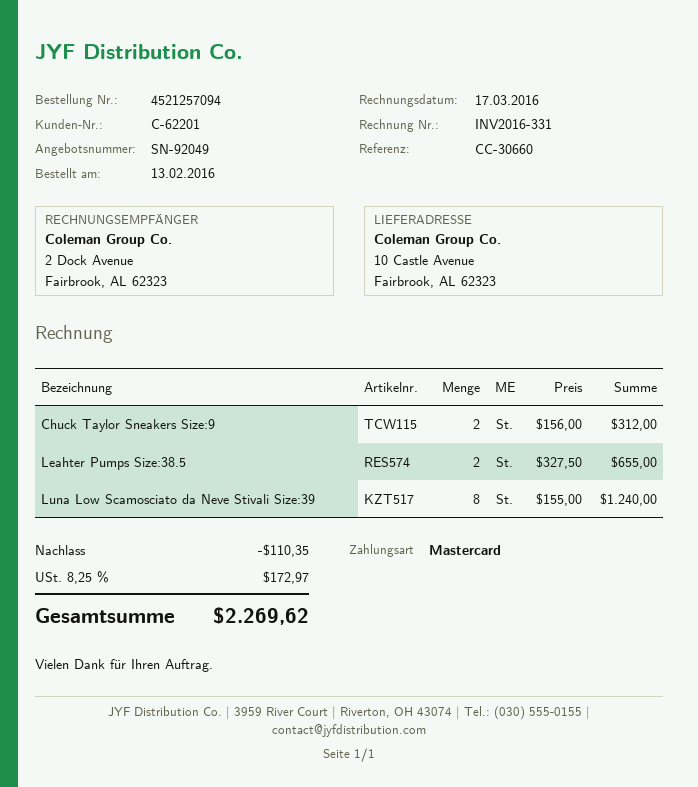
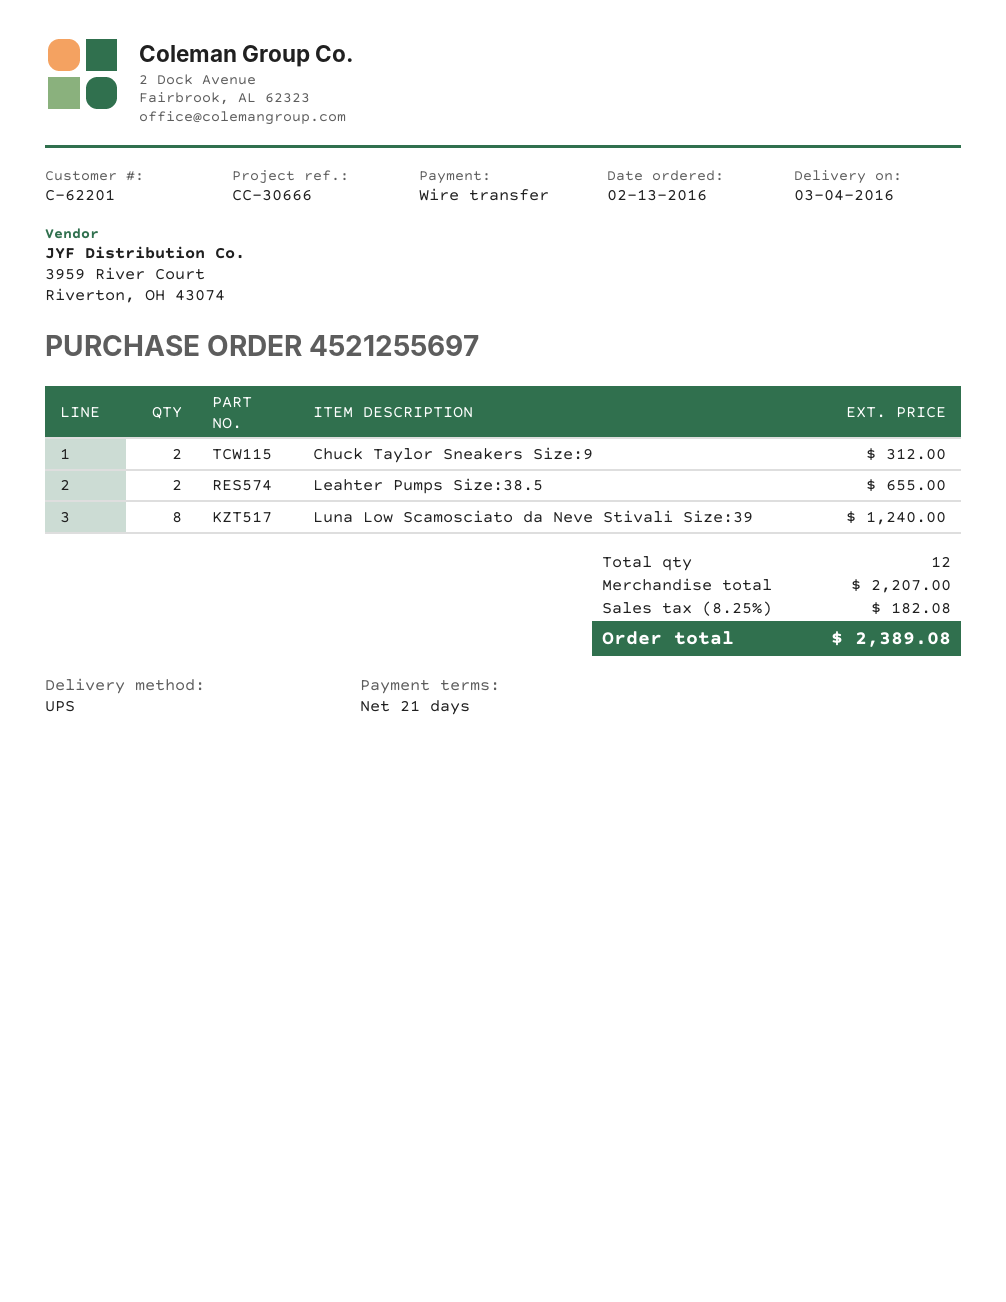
order number: 4521257094 -> 4521255697
reference: CC-30660 -> CC-30666
payment method: Mastercard -> bank transfer
discount: 110.35 -> none
tax: 8.25% = 172.97 -> 8.25% = 182.08
total: 2269.62 -> 2389.08

